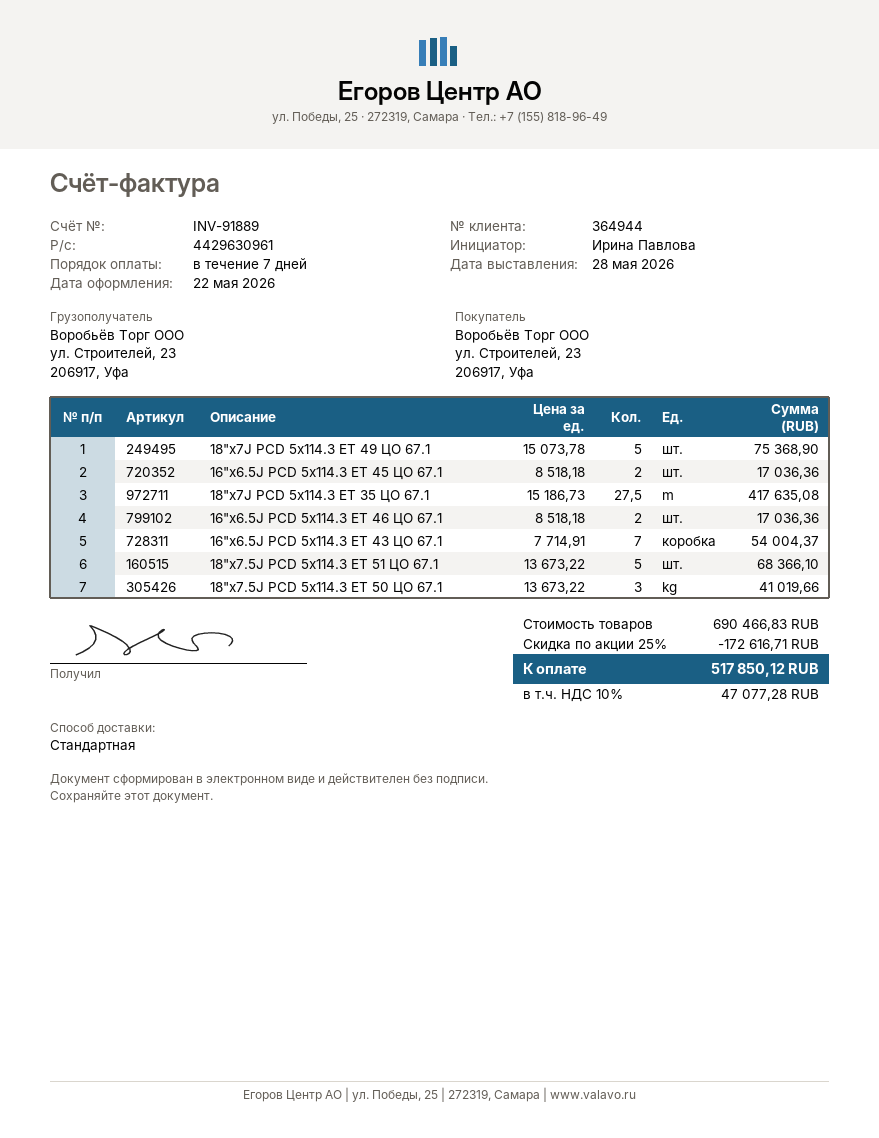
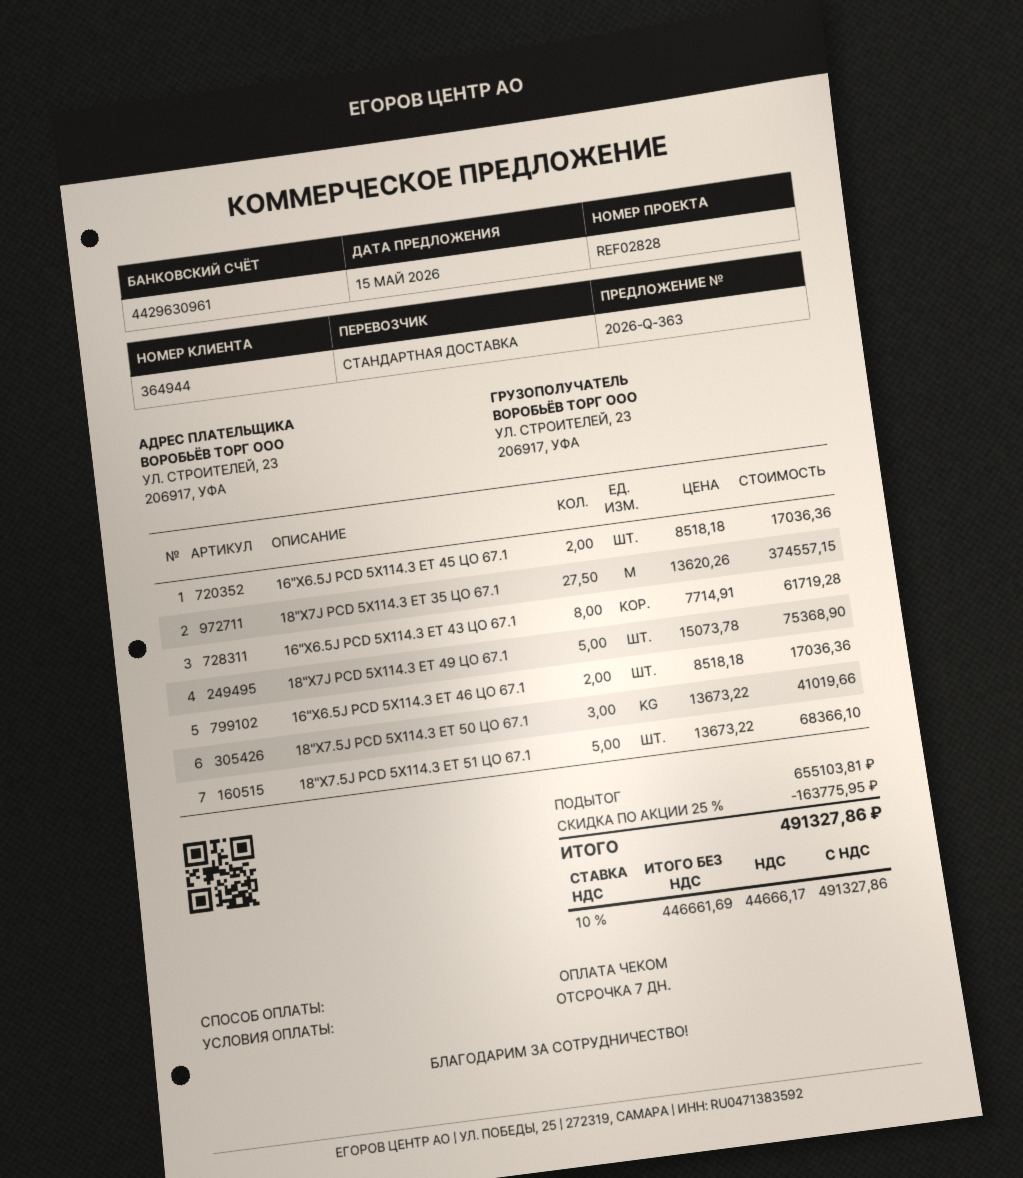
18"x7J PCD 5x114.3 ЕТ 35 ЦО 67.1: 27.5 x 15186.73 = 417635.08 -> 27.5 x 13620.26 = 374557.15
16"x6.5J PCD 5x114.3 ЕТ 43 ЦО 67.1: 7 x 7714.91 = 54004.37 -> 8 x 7714.91 = 61719.28
subtotal: 690466.83 -> 655103.81
discount: 25% = 172616.71 -> 25% = 163775.95
tax: 10% = 47077.28 -> 10% = 44666.17
total: 517850.12 -> 491327.86

